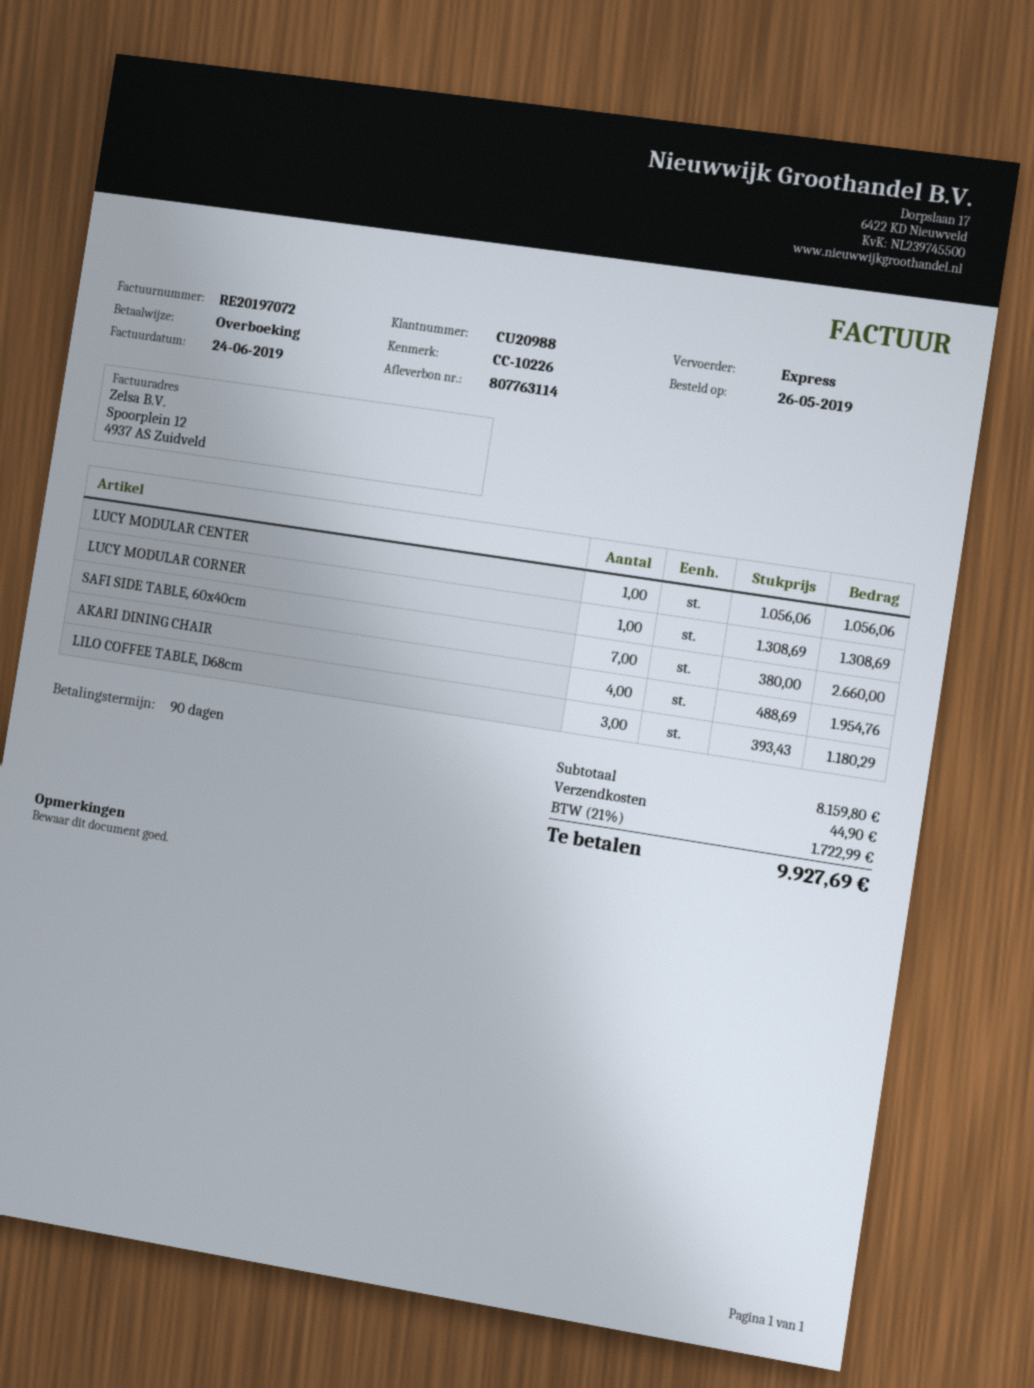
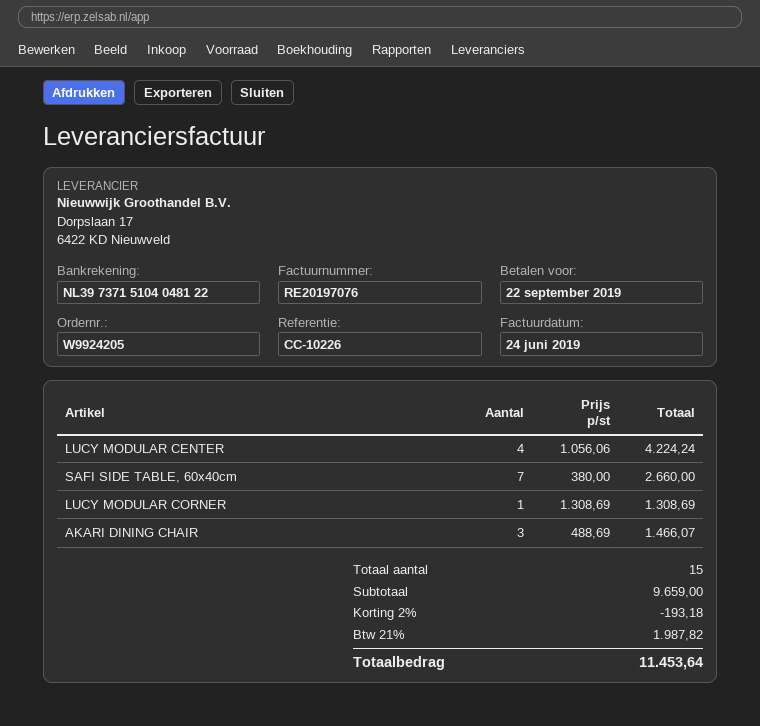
invoice number: RE20197072 -> RE20197076
LUCY MODULAR CENTER: 1 x 1056.06 = 1056.06 -> 4 x 1056.06 = 4224.24
AKARI DINING CHAIR: 4 x 488.69 = 1954.76 -> 3 x 488.69 = 1466.07
LILO COFFEE TABLE, D68cm: 3 x 393.43 = 1180.29 -> none
subtotal: 8159.80 -> 9659.00
discount: none -> 2% = 193.18
shipping: 44.90 -> none
tax: 21% = 1722.99 -> 21% = 1987.82
total: 9927.69 -> 11453.64

